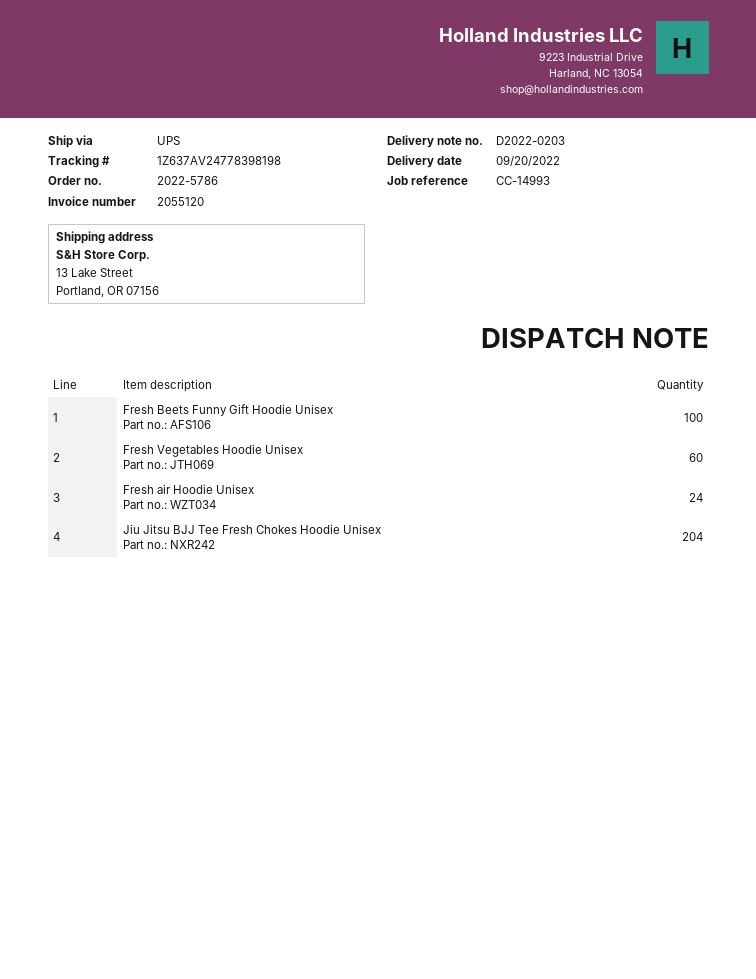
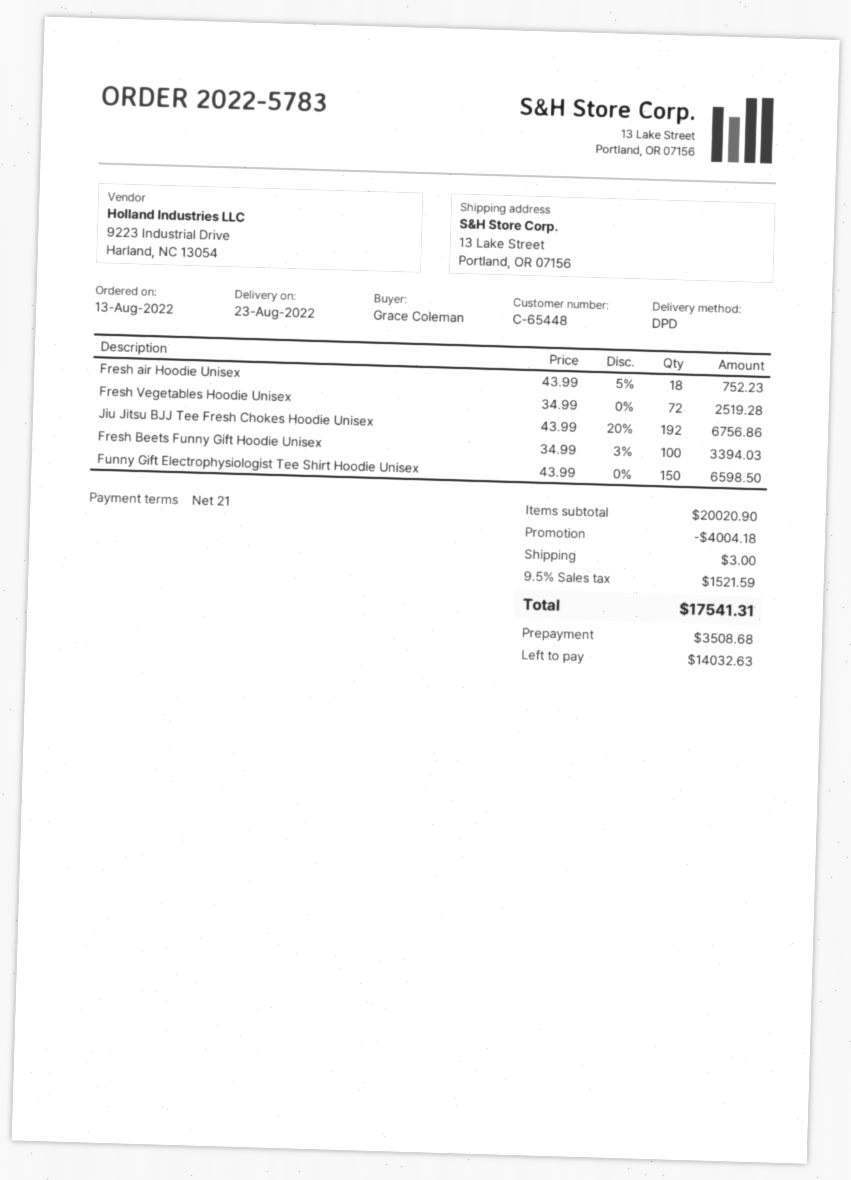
order number: 2022-5786 -> 2022-5783
delivery date: 2022-09-20 -> 2022-08-23
shipping method: UPS -> DPD
Fresh Vegetables Hoodie Unisex: 60 -> 72
Fresh air Hoodie Unisex: 24 -> 18
Jiu Jitsu BJJ Tee Fresh Chokes Hoodie Unisex: 204 -> 192
Funny Gift Electrophysiologist Tee Shirt Hoodie Unisex: none -> 150

